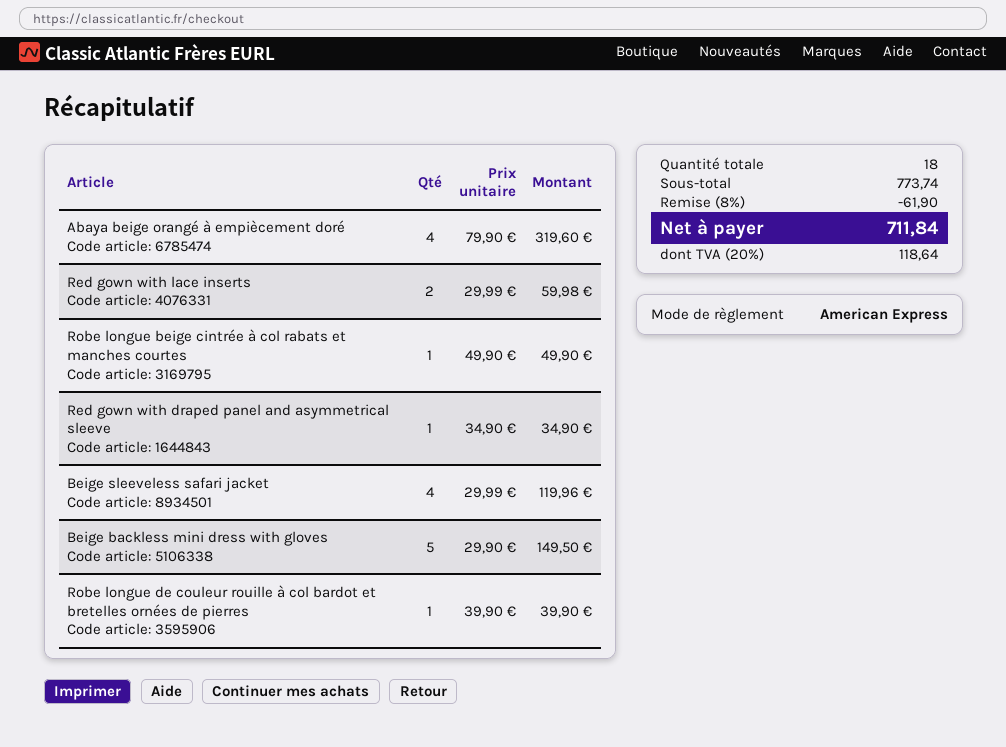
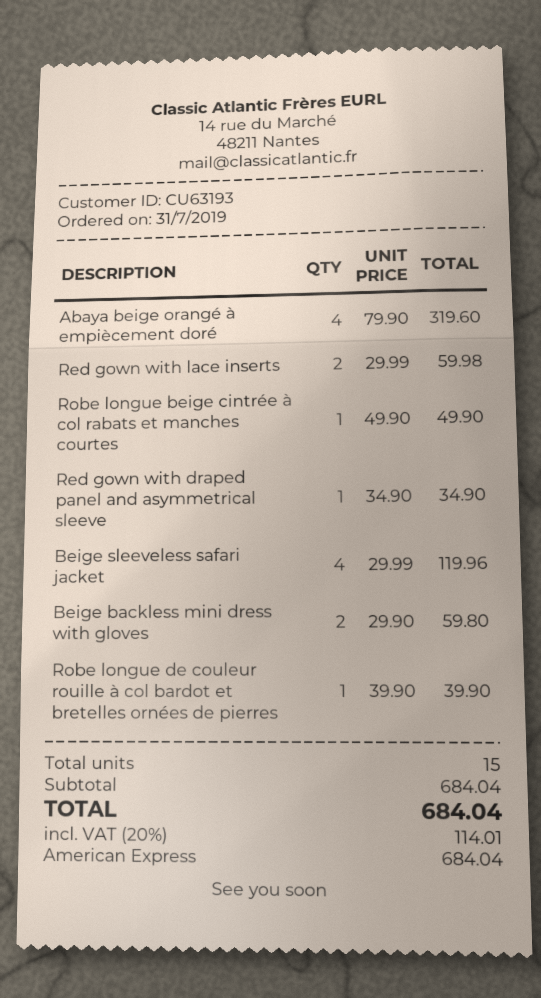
Beige backless mini dress with gloves: 5 x 29.90 = 149.50 -> 2 x 29.90 = 59.80
total quantity: 18 -> 15
subtotal: 773.74 -> 684.04
discount: 8% = 61.90 -> none
tax: 20% = 118.64 -> 20% = 114.01
total: 711.84 -> 684.04

